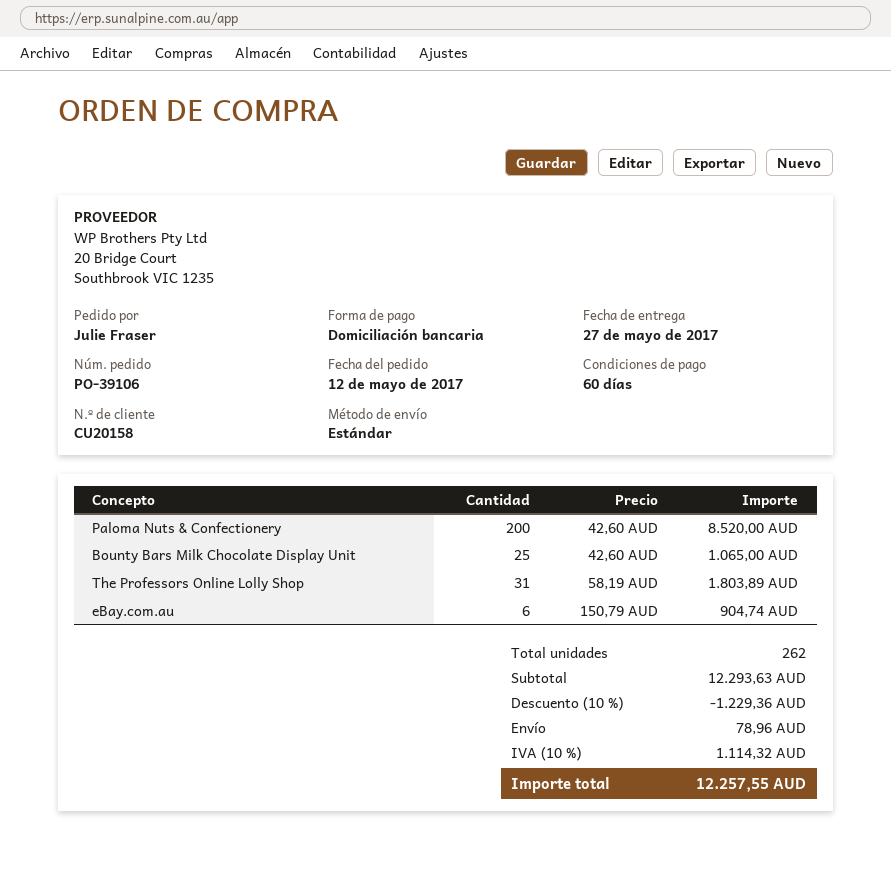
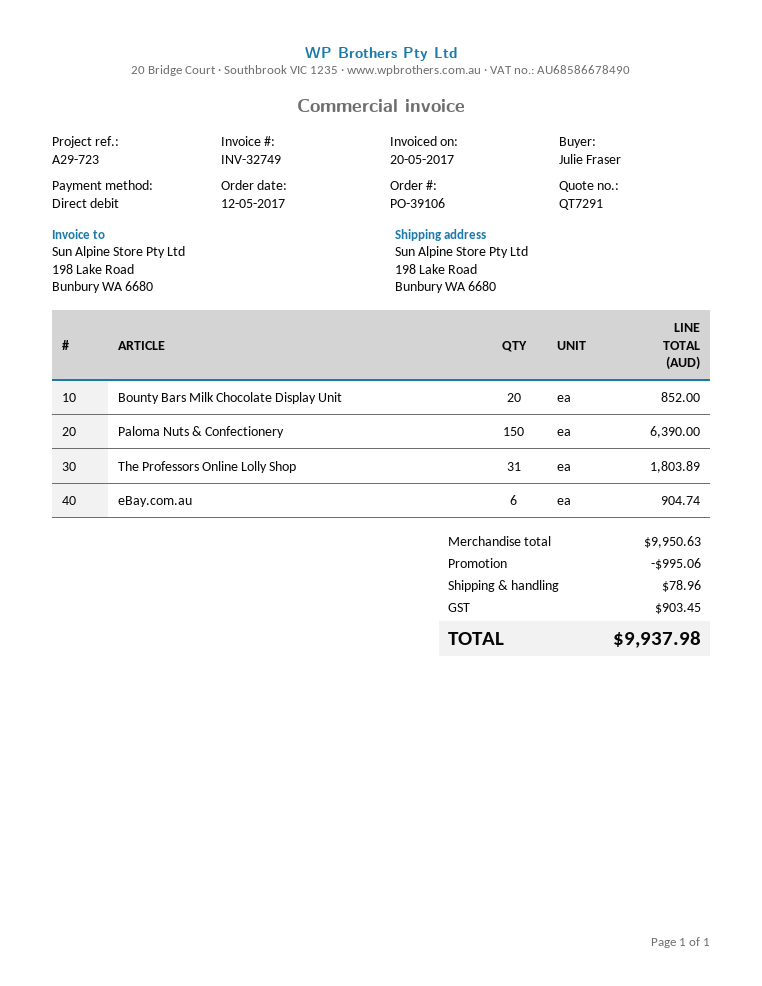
Paloma Nuts & Confectionery: 200 for 8520.00 -> 150 for 6390.00
Bounty Bars Milk Chocolate Display Unit: 25 for 1065.00 -> 20 for 852.00
subtotal: 12293.63 -> 9950.63
discount: 1229.36 -> 995.06
tax: 1114.32 -> 903.45
total: 12257.55 -> 9937.98

